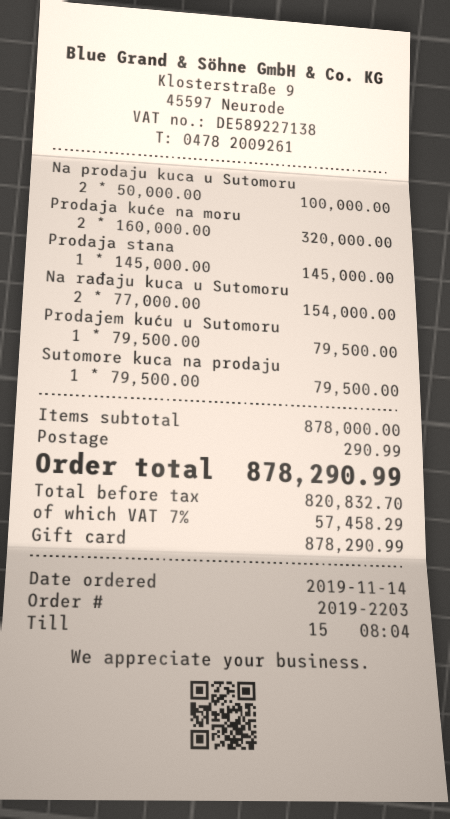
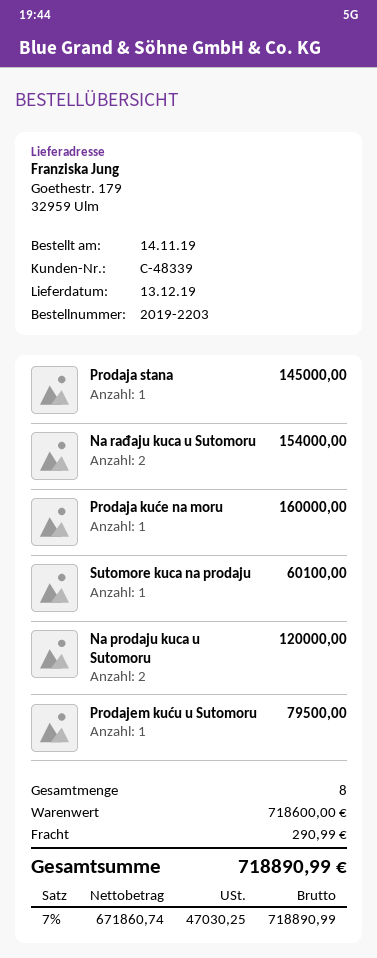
Na prodaju kuca u Sutomoru: 2 for 100000.00 -> 2 for 120000.00
Prodaja kuće na moru: 2 for 320000.00 -> 1 for 160000.00
Sutomore kuca na prodaju: 1 for 79500.00 -> 1 for 60100.00
subtotal: 878000.00 -> 718600.00
net: 820832.70 -> 671860.74
tax: 7% = 57458.29 -> 7% = 47030.25
total: 878290.99 -> 718890.99

